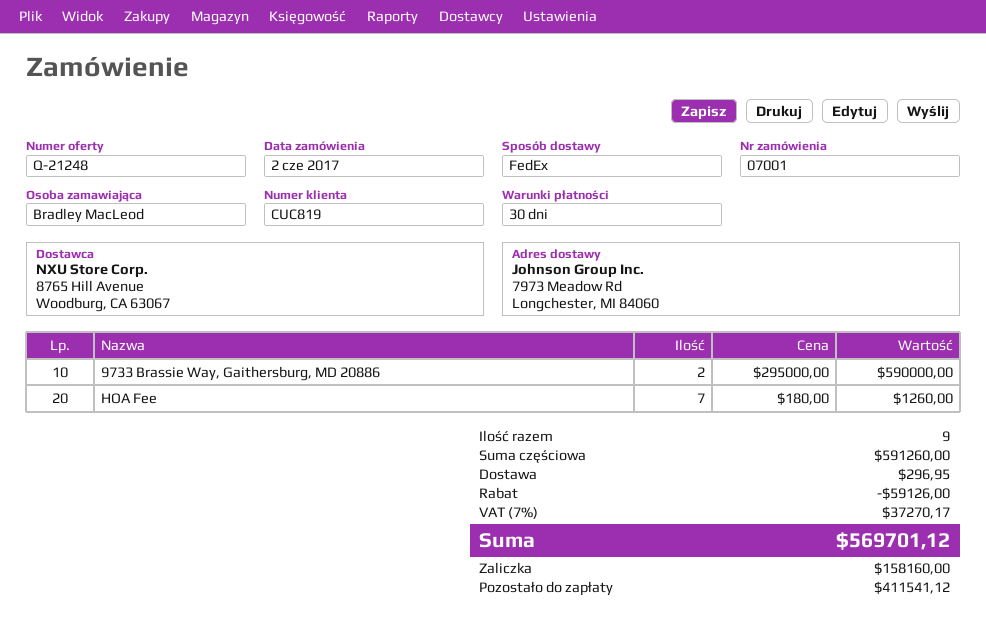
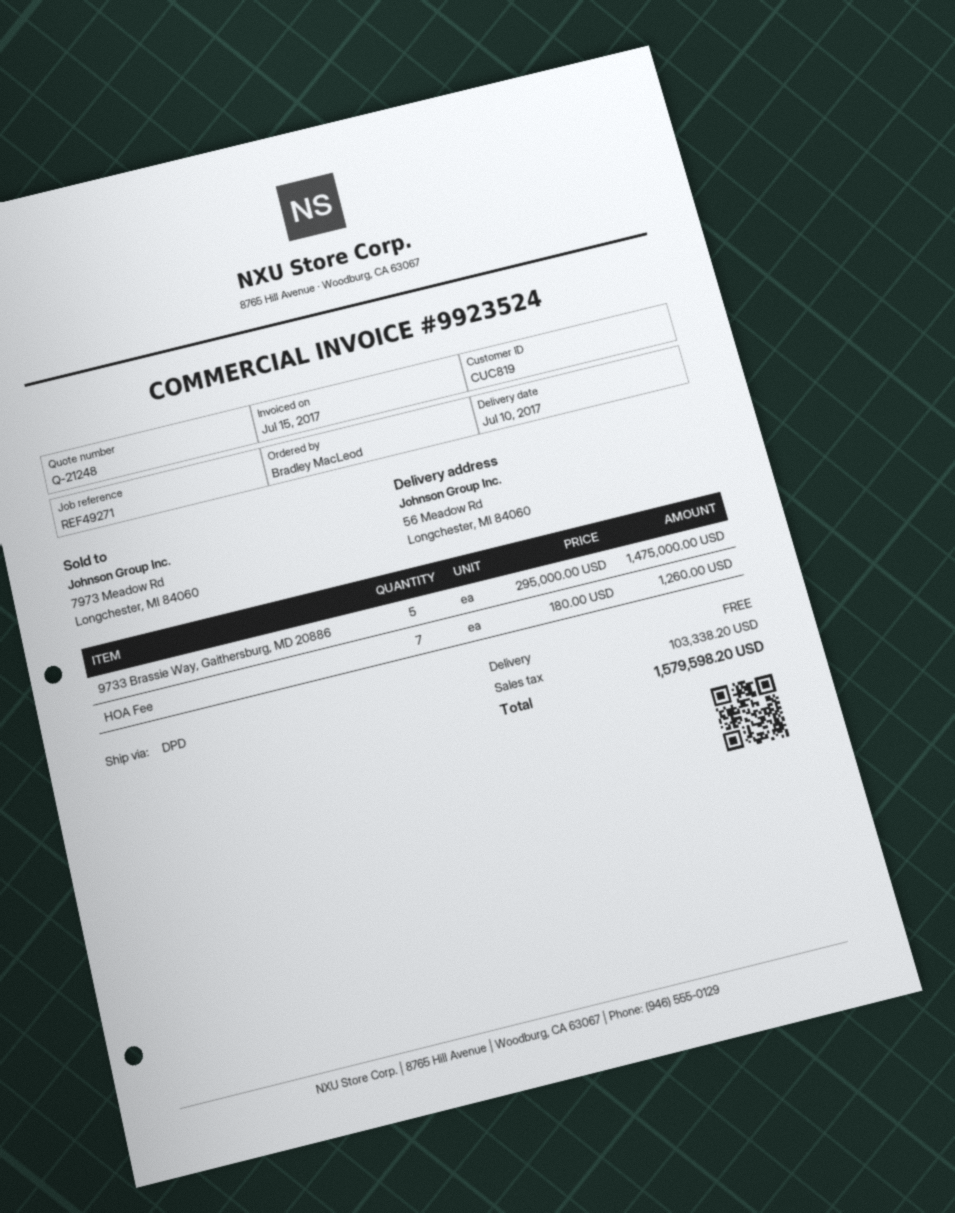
shipping method: FedEx -> DPD
ship to: 7973 Meadow Rd, Longchester, MI 84060 -> 56 Meadow Rd, Longchester, MI 84060
9733 Brassie Way, Gaithersburg, MD 20886: 2 x 295000.00 = 590000.00 -> 5 x 295000.00 = 1475000.00
discount: 59126.00 -> none
shipping: 296.95 -> 0.00
tax: 37270.17 -> 103338.20
total: 569701.12 -> 1579598.20

